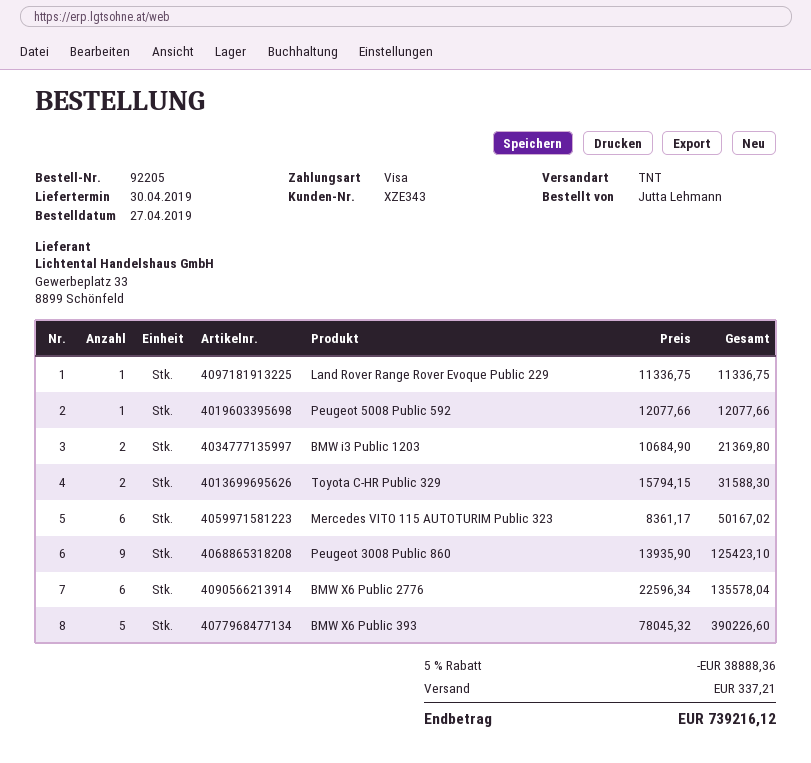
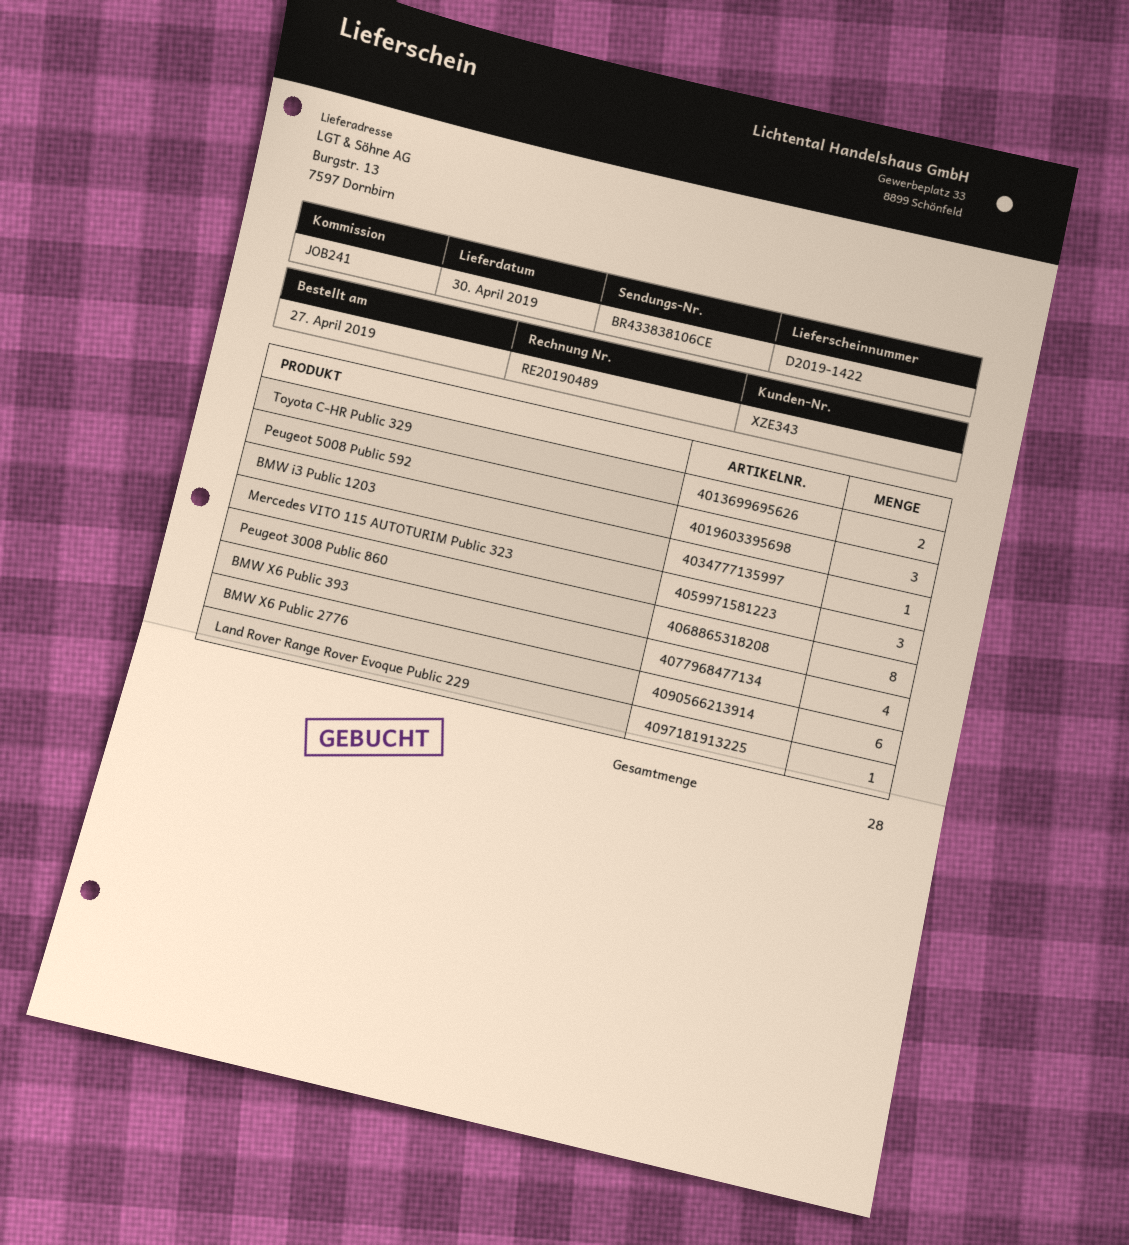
Peugeot 5008 Public 592: 1 -> 3
BMW i3 Public 1203: 2 -> 1
Mercedes VITO 115 AUTOTURIM Public 323: 6 -> 3
Peugeot 3008 Public 860: 9 -> 8
BMW X6 Public 393: 5 -> 4

